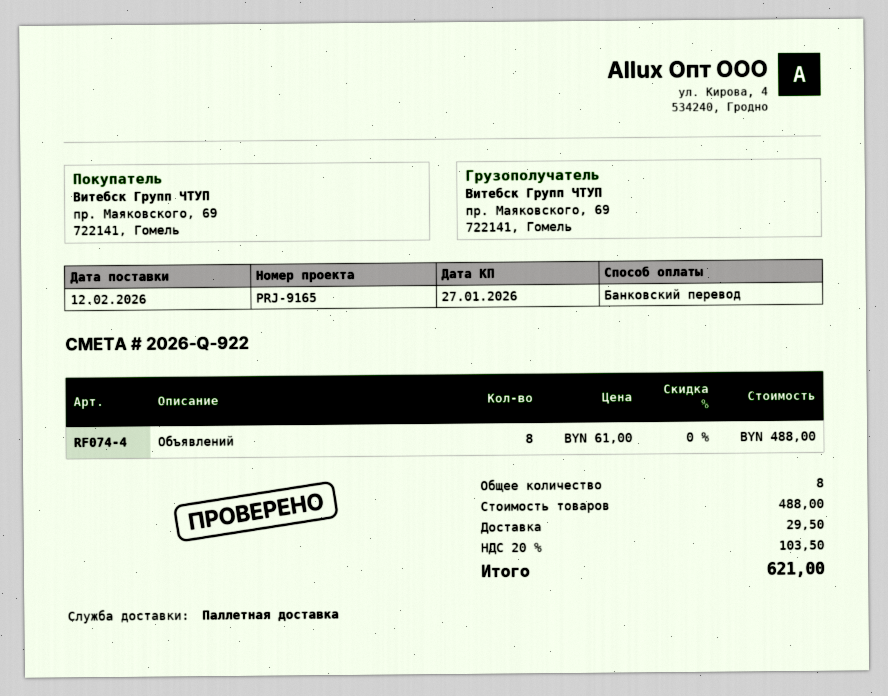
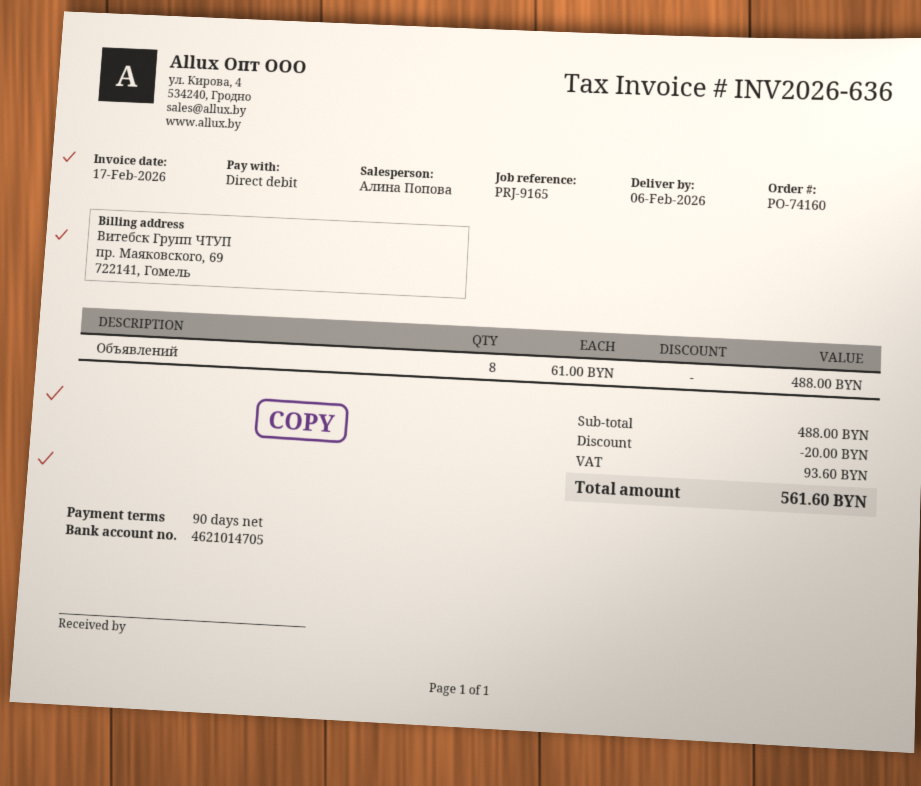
delivery date: 2026-02-12 -> 2026-02-06
payment method: bank transfer -> direct debit
discount: none -> 20.00
shipping: 29.50 -> none
tax: 103.50 -> 93.60
total: 621.00 -> 561.60

